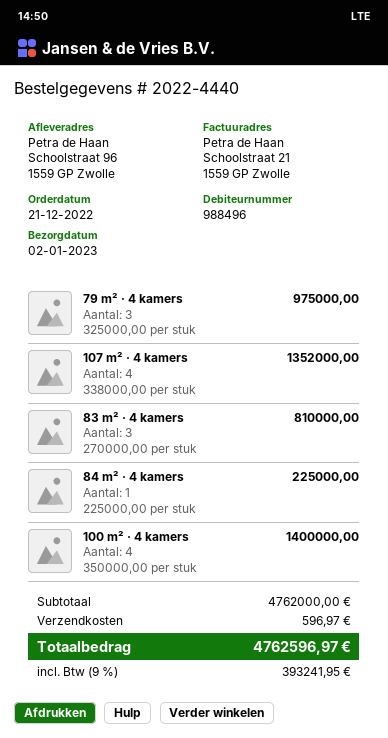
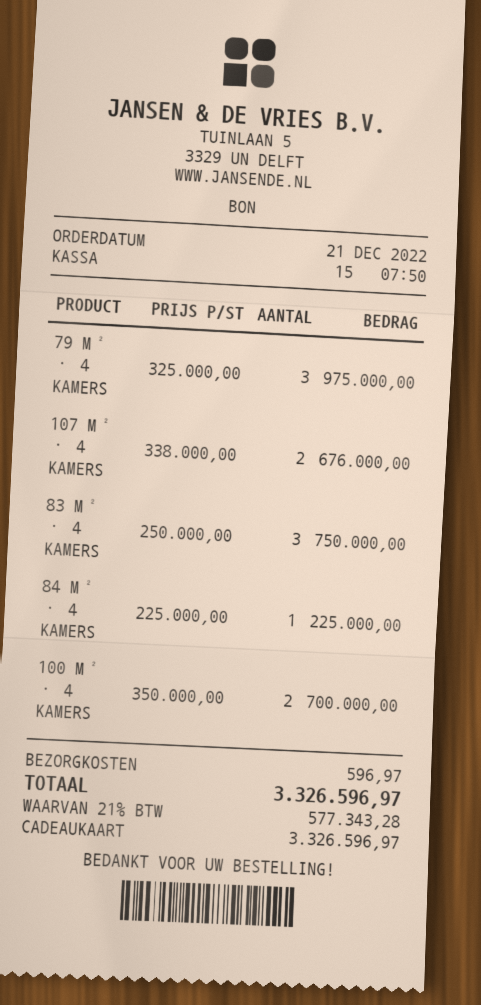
107 m² · 4 kamers: 4 x 338000.00 = 1352000.00 -> 2 x 338000.00 = 676000.00
83 m² · 4 kamers: 3 x 270000.00 = 810000.00 -> 3 x 250000.00 = 750000.00
100 m² · 4 kamers: 4 x 350000.00 = 1400000.00 -> 2 x 350000.00 = 700000.00
tax: 9% = 393241.95 -> 21% = 577343.28
total: 4762596.97 -> 3326596.97

